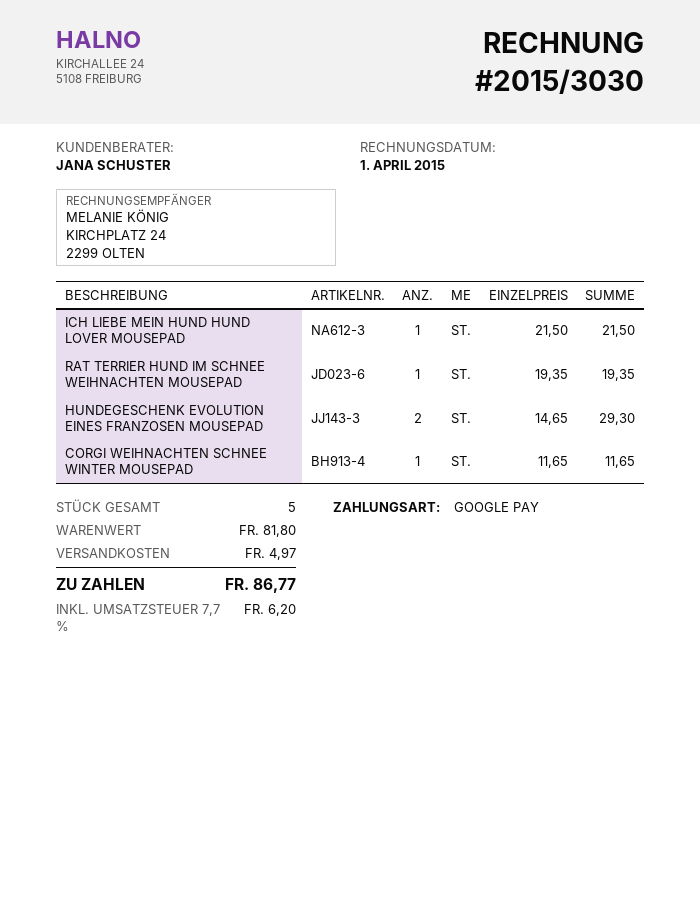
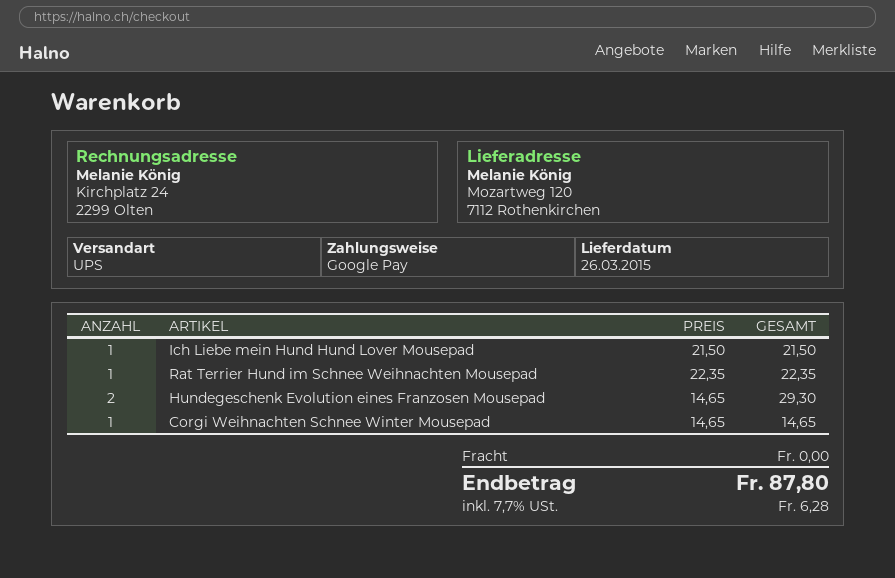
RAT TERRIER HUND IM SCHNEE WEIHNACHTEN MOUSEPAD: 1 x 19.35 = 19.35 -> 1 x 22.35 = 22.35
CORGI WEIHNACHTEN SCHNEE WINTER MOUSEPAD: 1 x 11.65 = 11.65 -> 1 x 14.65 = 14.65
shipping: 4.97 -> 0.00
tax: 7.7% = 6.20 -> 7.7% = 6.28
total: 86.77 -> 87.80

